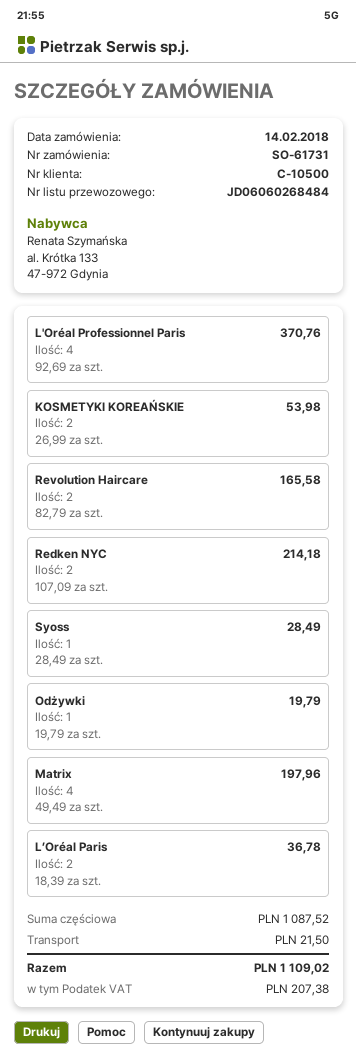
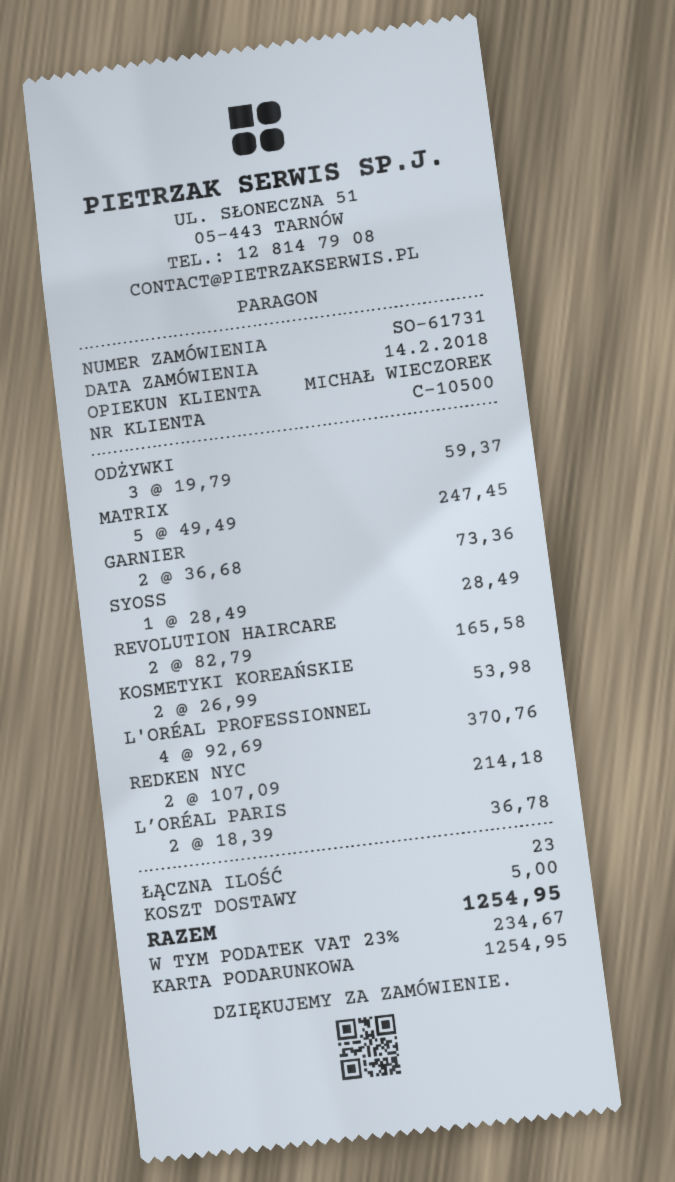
Odżywki: 1 x 19.79 = 19.79 -> 3 x 19.79 = 59.37
Matrix: 4 x 49.49 = 197.96 -> 5 x 49.49 = 247.45
GARNIER: none -> 2 x 36.68 = 73.36
shipping: 21.50 -> 5.00
tax: 207.38 -> 234.67
total: 1109.02 -> 1254.95

